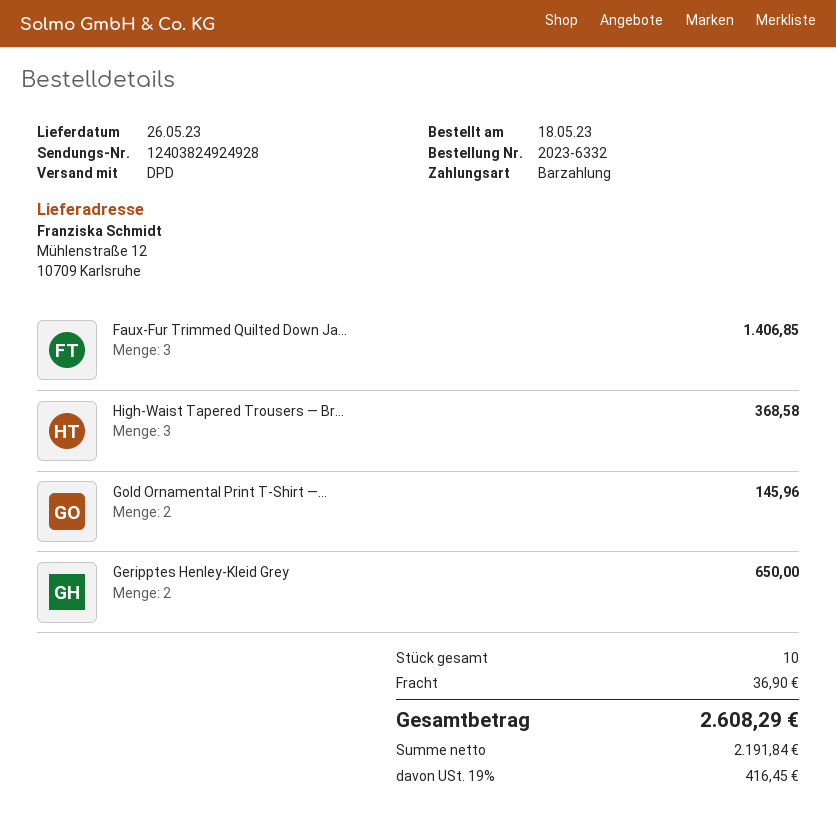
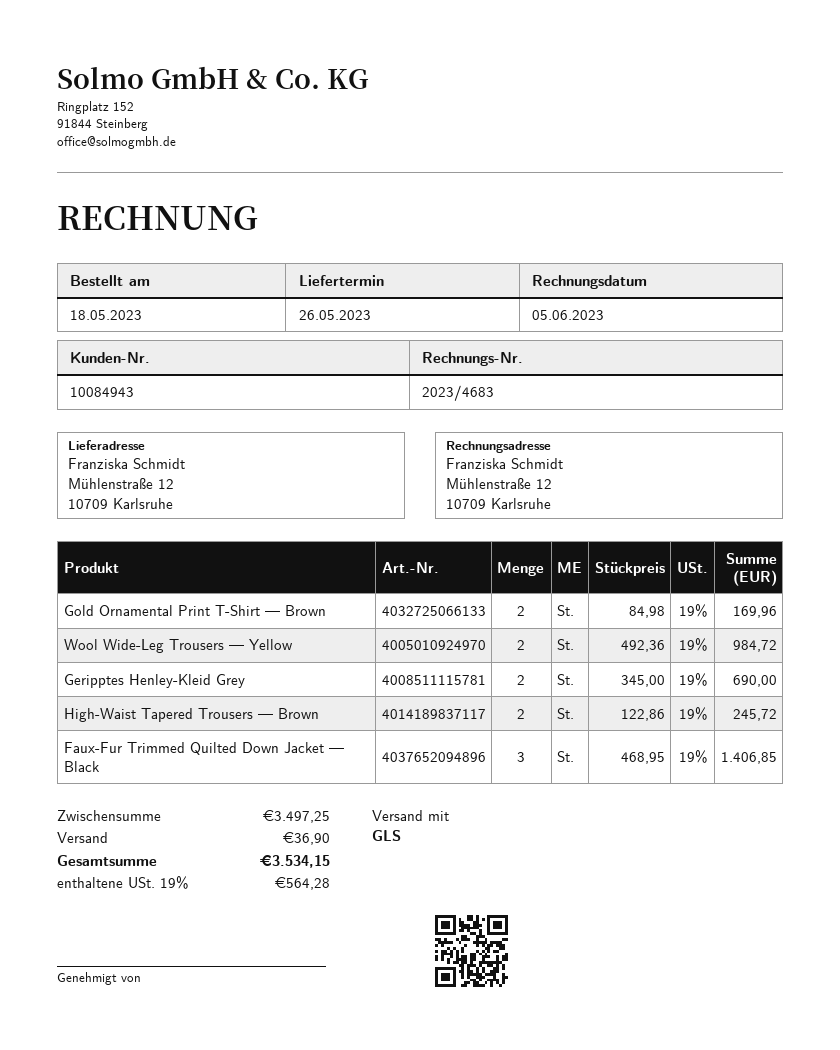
shipping method: DPD -> GLS
High-Waist Tapered Trousers — Br...: 3 for 368.58 -> 2 for 245.72
Gold Ornamental Print T-Shirt —...: 2 for 145.96 -> 2 for 169.96
Geripptes Henley-Kleid Grey: 2 for 650.00 -> 2 for 690.00
Wool Wide-Leg Trousers — Yellow: none -> 2 for 984.72
tax: 19% = 416.45 -> 19% = 564.28
total: 2608.29 -> 3534.15

